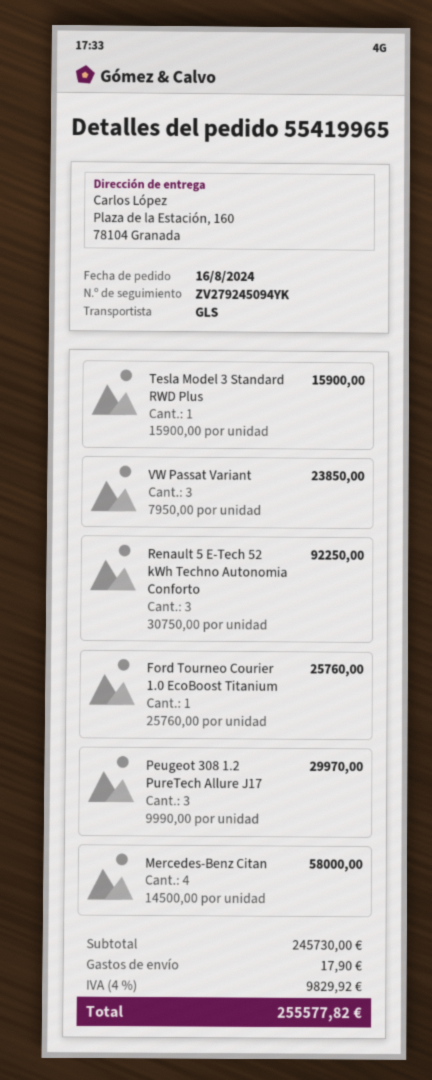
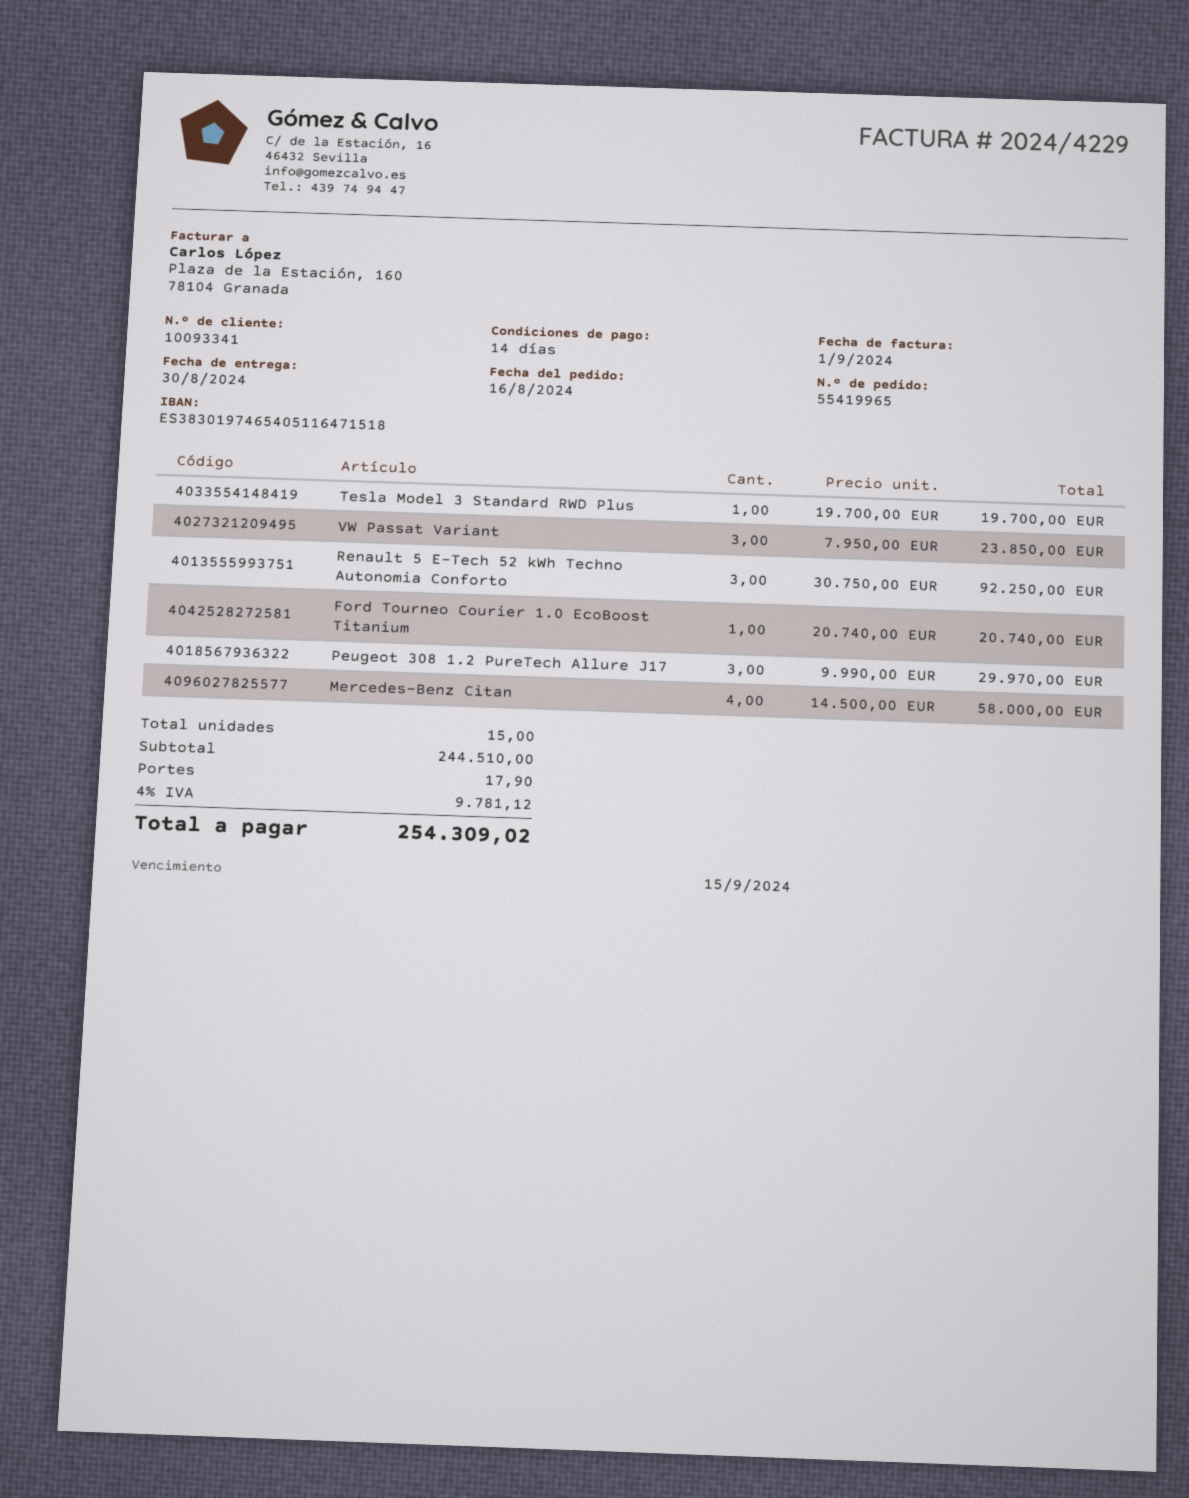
Tesla Model 3 Standard RWD Plus: 1 x 15900.00 = 15900.00 -> 1 x 19700.00 = 19700.00
Ford Tourneo Courier 1.0 EcoBoost Titanium: 1 x 25760.00 = 25760.00 -> 1 x 20740.00 = 20740.00
subtotal: 245730.00 -> 244510.00
tax: 4% = 9829.92 -> 4% = 9781.12
total: 255577.82 -> 254309.02

